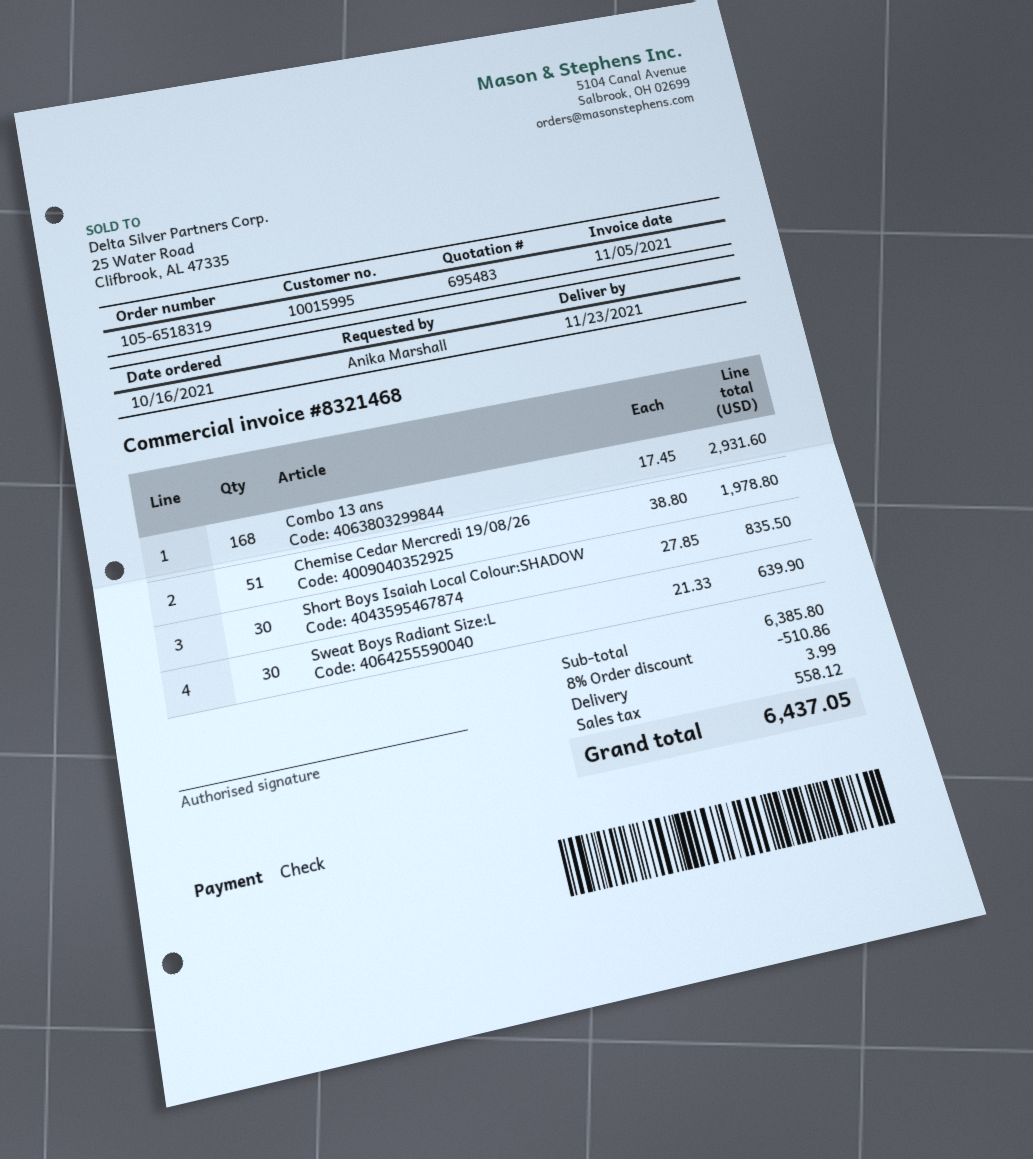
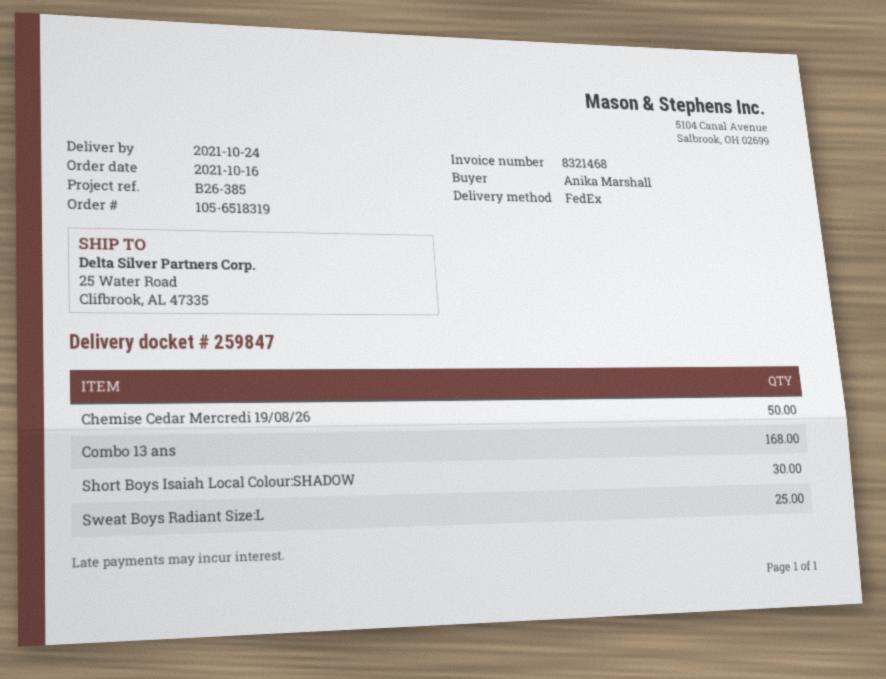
delivery date: 2021-11-23 -> 2021-10-24
Chemise Cedar Mercredi 19/08/26: 51 -> 50
Sweat Boys Radiant Size:L: 30 -> 25

